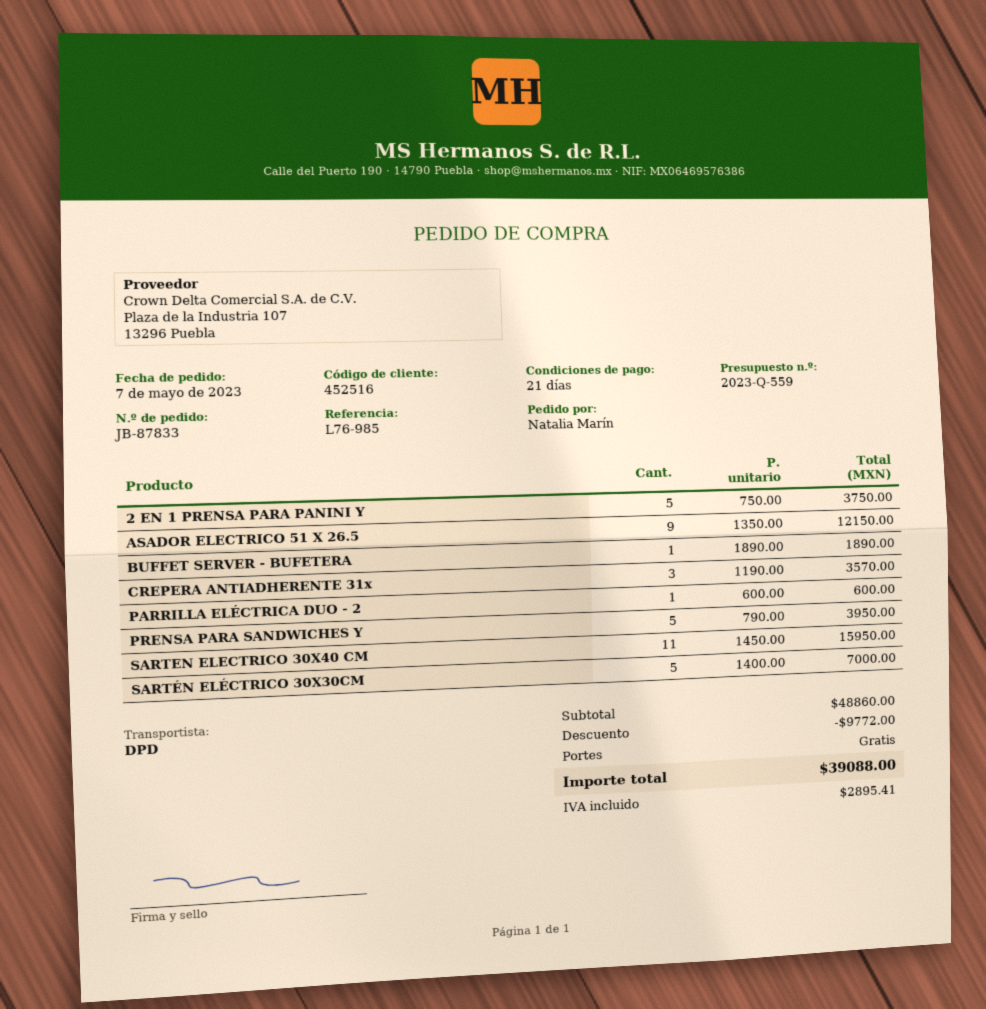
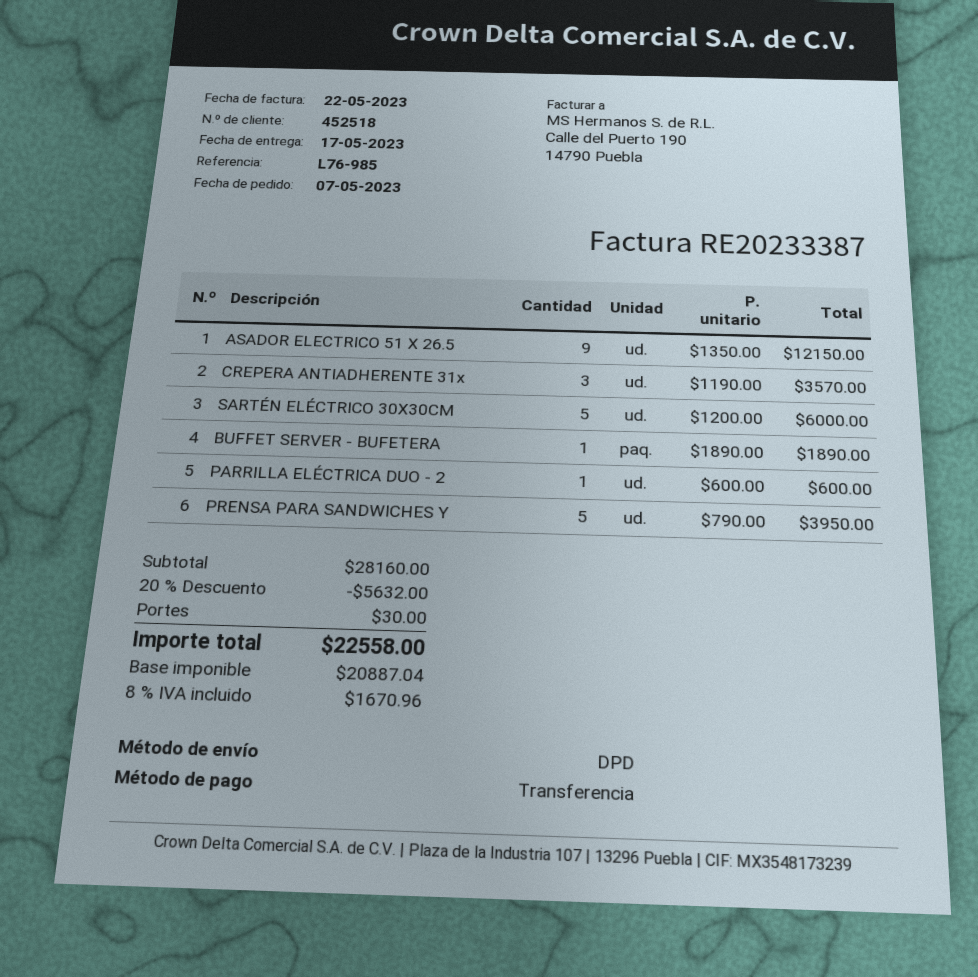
customer number: 452516 -> 452518
2 EN 1 PRENSA PARA PANINI Y: 5 x 750.00 = 3750.00 -> none
SARTEN ELECTRICO 30X40 CM: 11 x 1450.00 = 15950.00 -> none
SARTÉN ELÉCTRICO 30X30CM: 5 x 1400.00 = 7000.00 -> 5 x 1200.00 = 6000.00
subtotal: 48860.00 -> 28160.00
discount: 9772.00 -> 5632.00
shipping: 0.00 -> 30.00
tax: 2895.41 -> 1670.96
total: 39088.00 -> 22558.00

